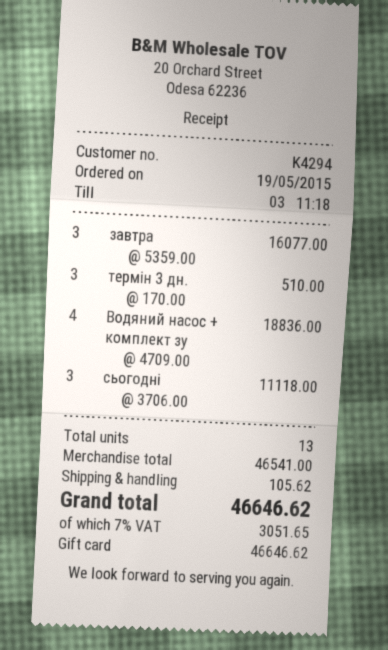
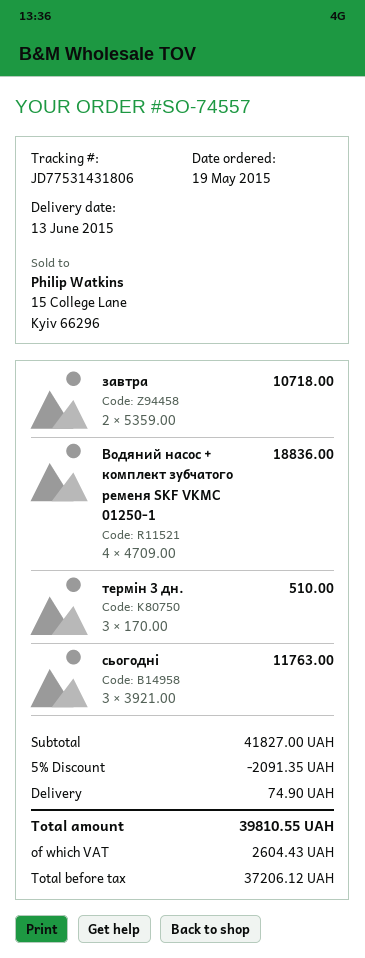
завтра: 3 x 5359.00 = 16077.00 -> 2 x 5359.00 = 10718.00
сьогодні: 3 x 3706.00 = 11118.00 -> 3 x 3921.00 = 11763.00
subtotal: 46541.00 -> 41827.00
discount: none -> 5% = 2091.35
shipping: 105.62 -> 74.90
tax: 3051.65 -> 2604.43
total: 46646.62 -> 39810.55

